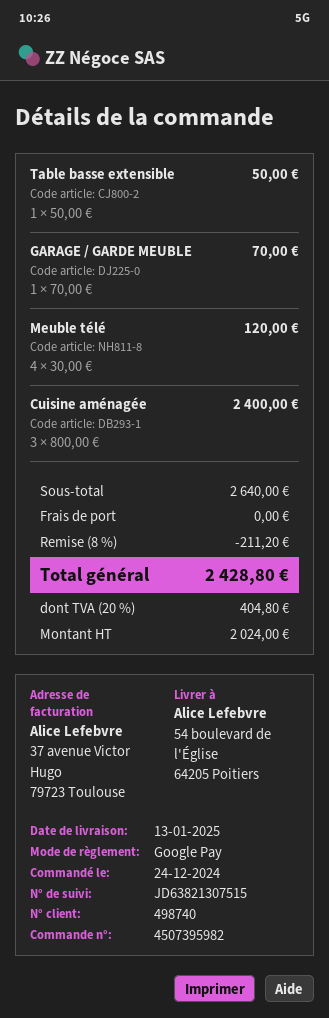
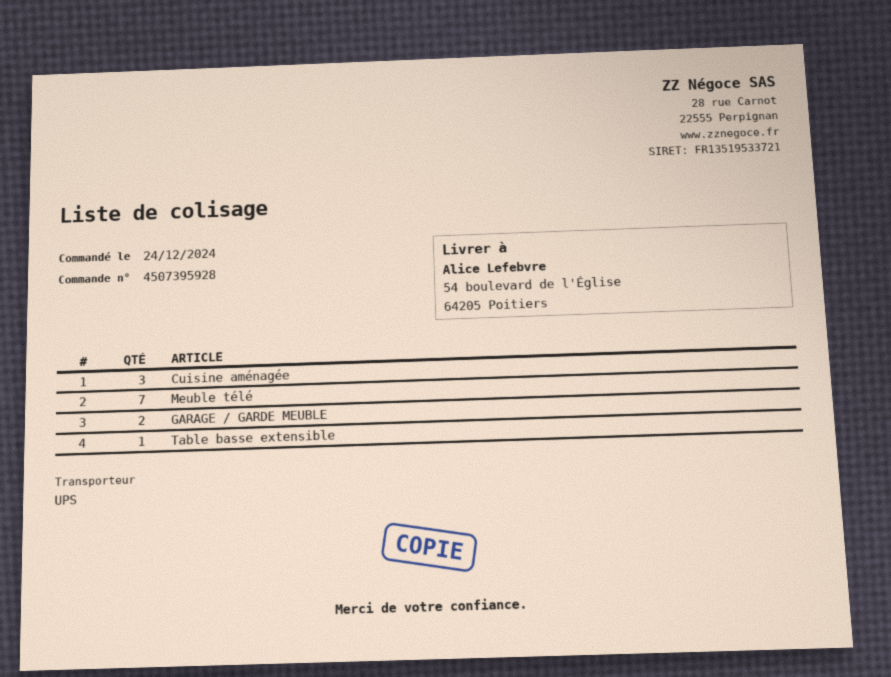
order number: 4507395982 -> 4507395928
GARAGE / GARDE MEUBLE: 1 -> 2
Meuble télé: 4 -> 7

